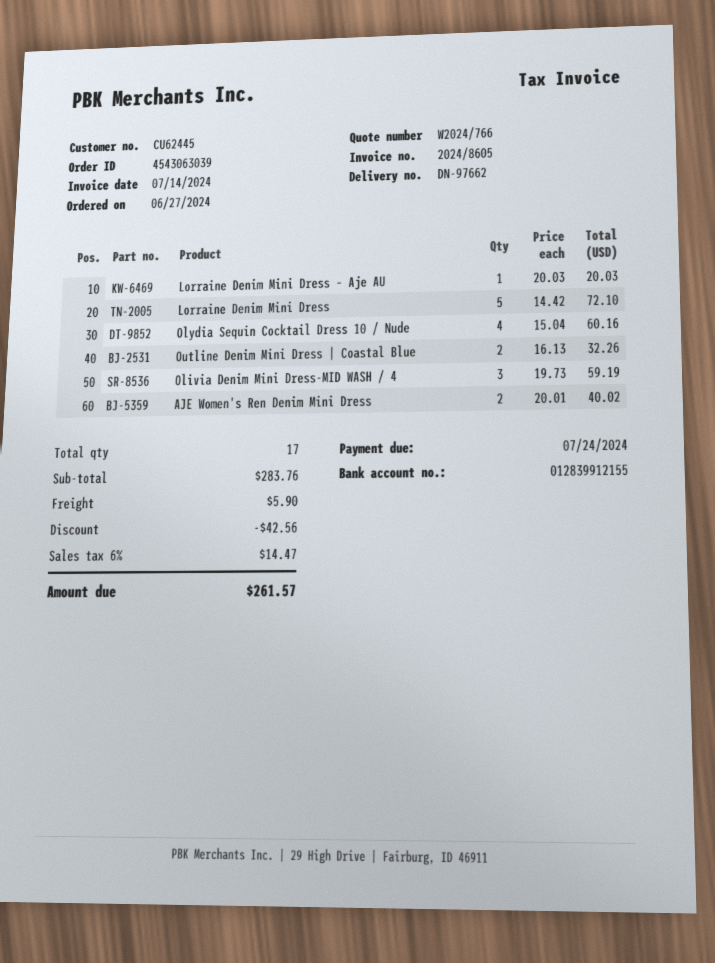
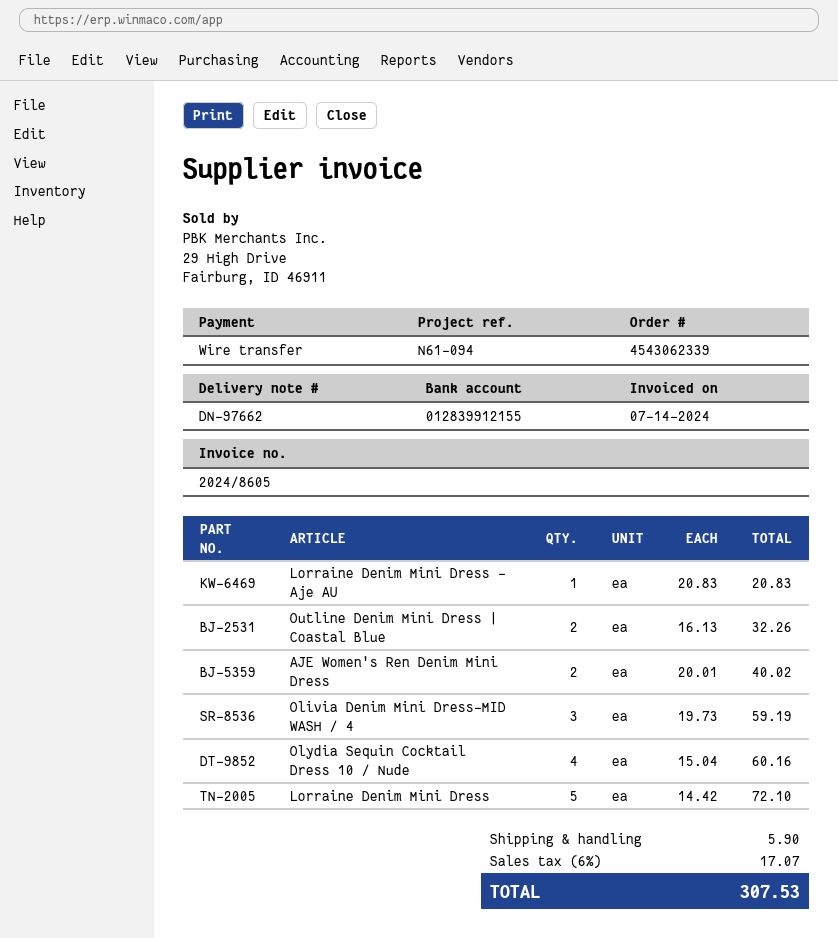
order number: 4543063039 -> 4543062339
Lorraine Denim Mini Dress – Aje AU: 1 x 20.03 = 20.03 -> 1 x 20.83 = 20.83
discount: 42.56 -> none
tax: 6% = 14.47 -> 6% = 17.07
total: 261.57 -> 307.53

